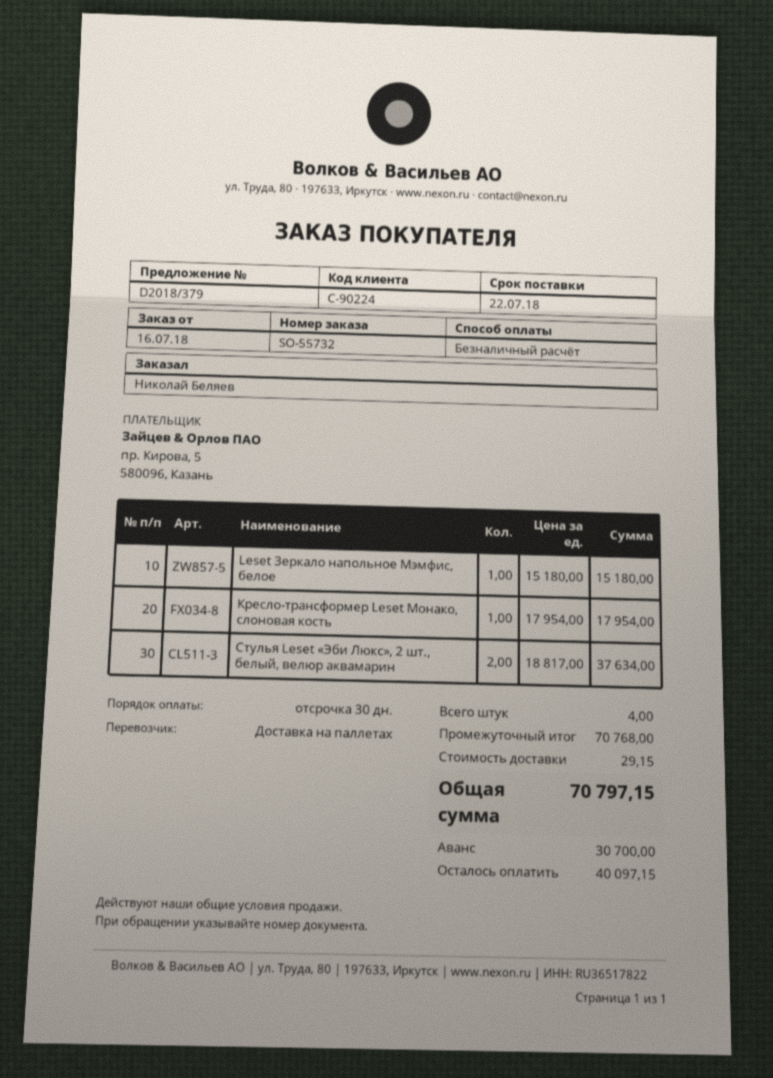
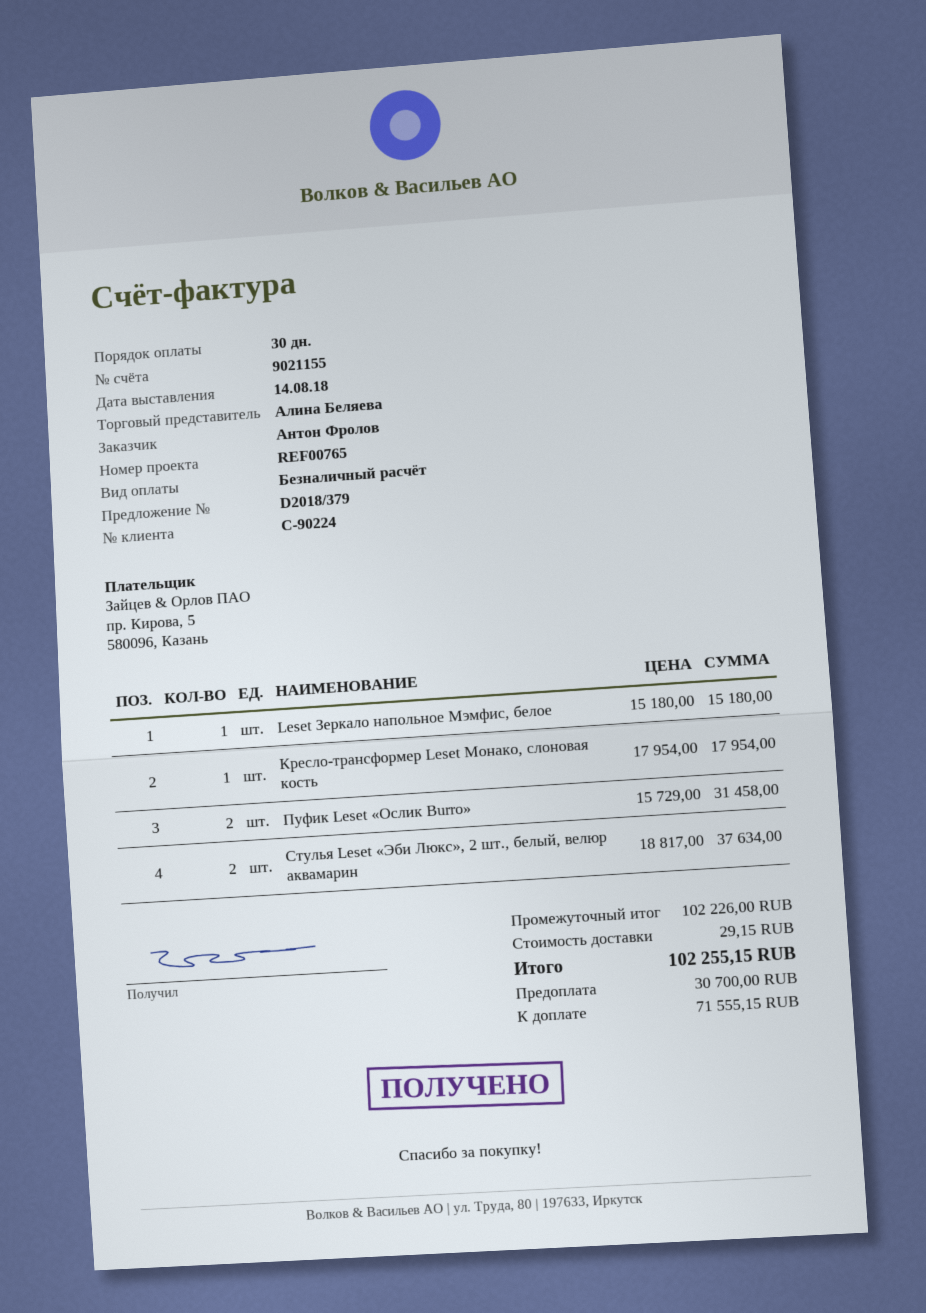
ordered by: Николай Беляев -> Антон Фролов
Пуфик Leset «Ослик Burro»: none -> 2 x 15729.00 = 31458.00
subtotal: 70768.00 -> 102226.00
total: 70797.15 -> 102255.15
balance: 40097.15 -> 71555.15

